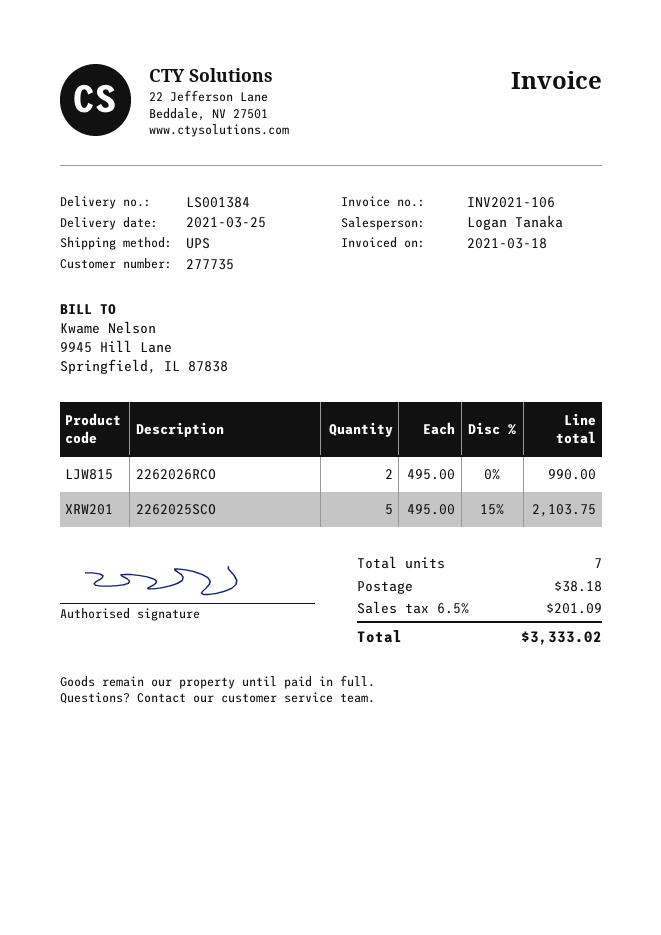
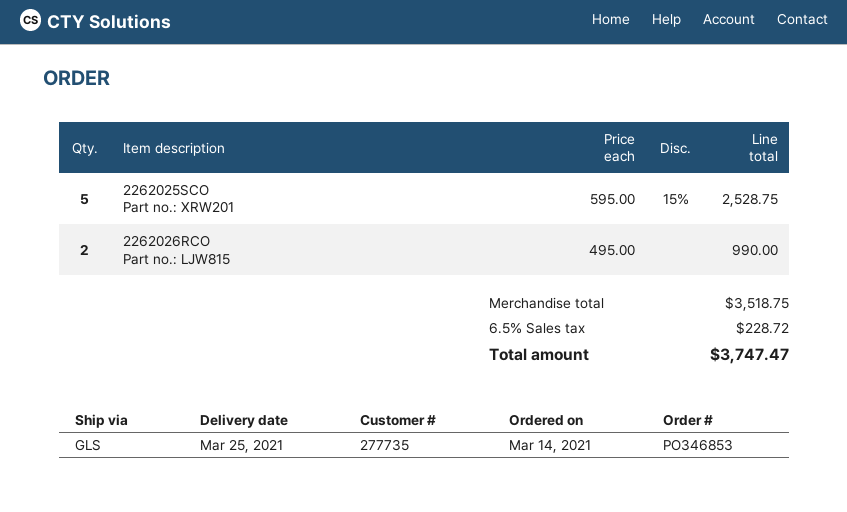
shipping method: UPS -> GLS
2262025SCO: 5 x 495.00 - 15% = 2103.75 -> 5 x 595.00 - 15% = 2528.75
shipping: 38.18 -> none
tax: 6.5% = 201.09 -> 6.5% = 228.72
total: 3333.02 -> 3747.47

